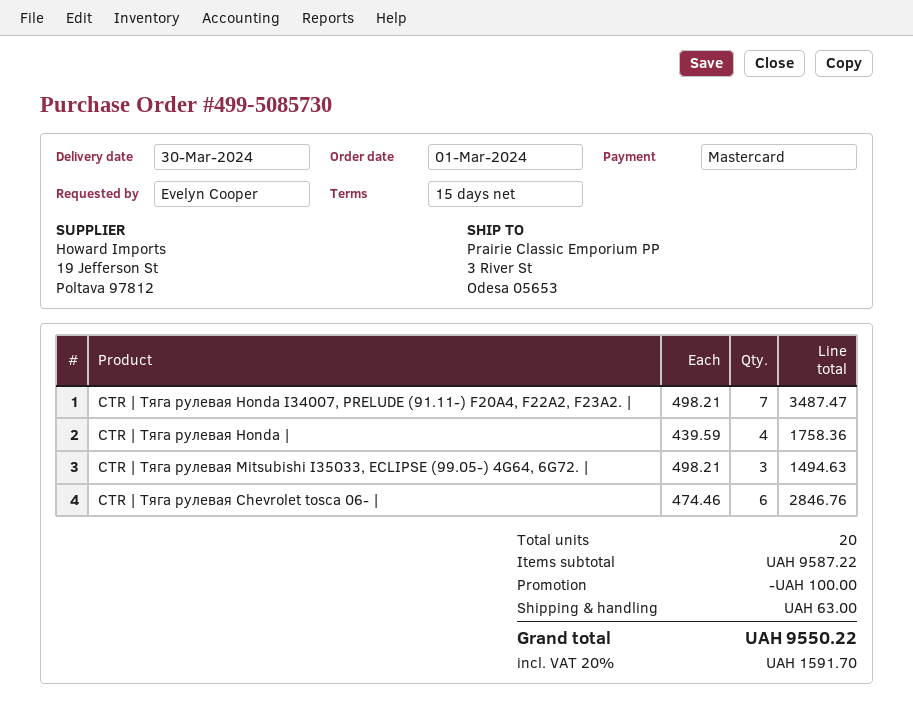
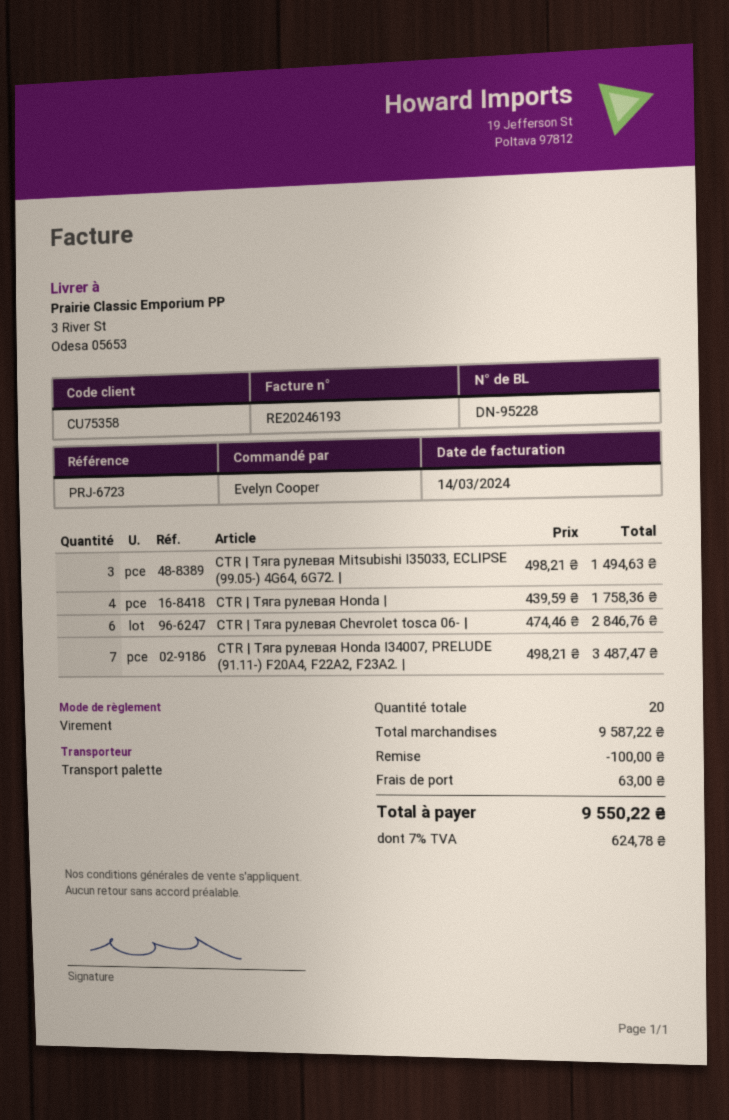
payment method: Mastercard -> bank transfer
tax: 20% = 1591.70 -> 7% = 624.78

